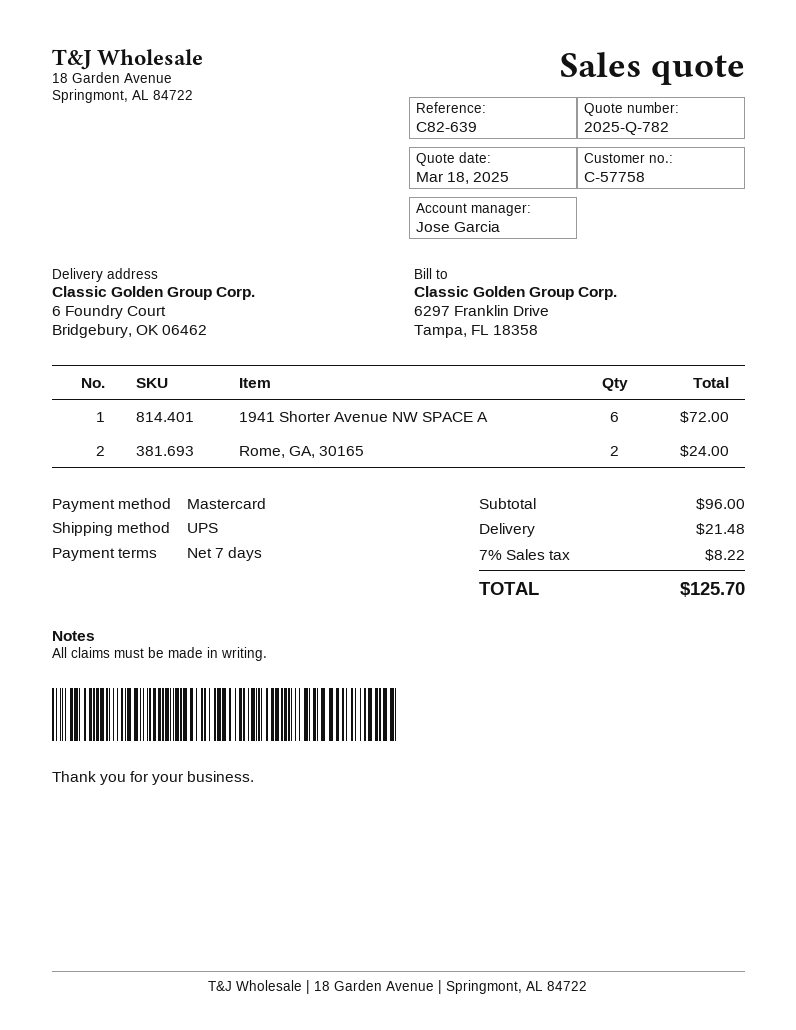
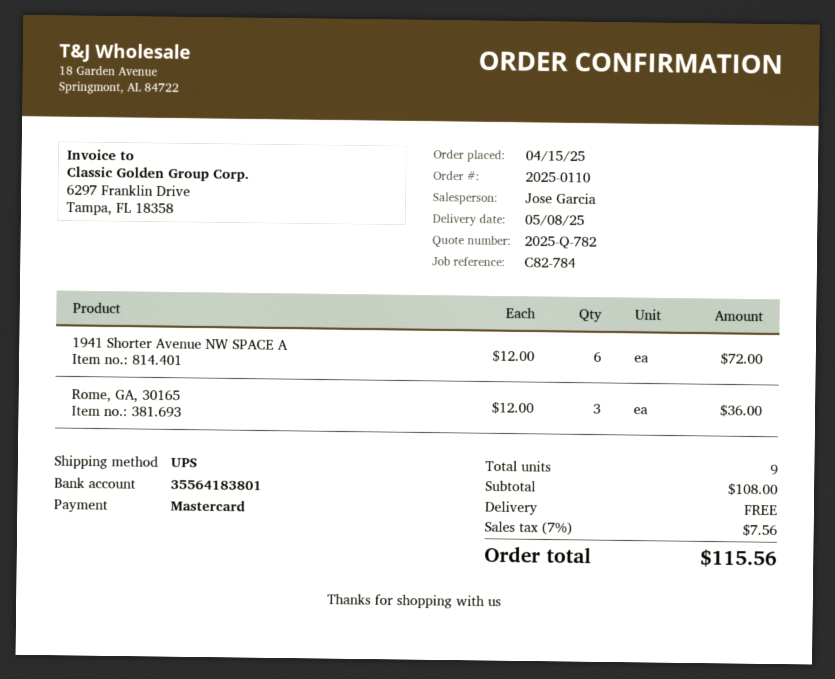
reference: C82-639 -> C82-784
Rome, GA, 30165: 2 for 24.00 -> 3 for 36.00
subtotal: 96.00 -> 108.00
shipping: 21.48 -> 0.00
tax: 7% = 8.22 -> 7% = 7.56
total: 125.70 -> 115.56

